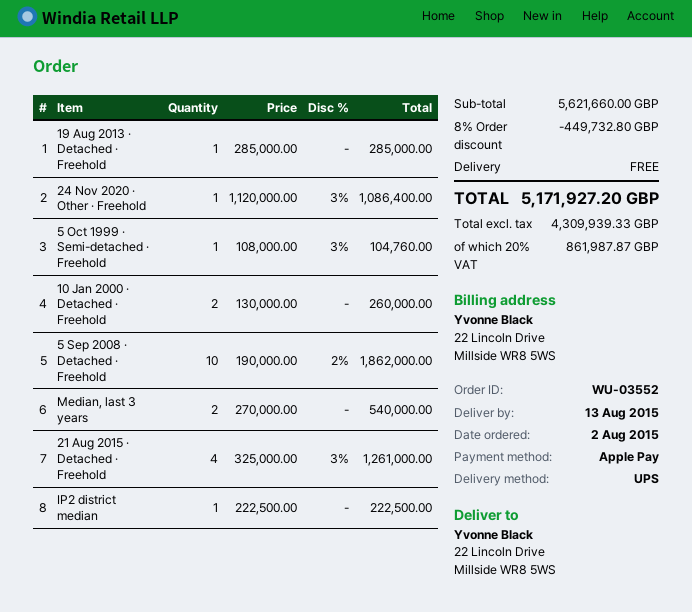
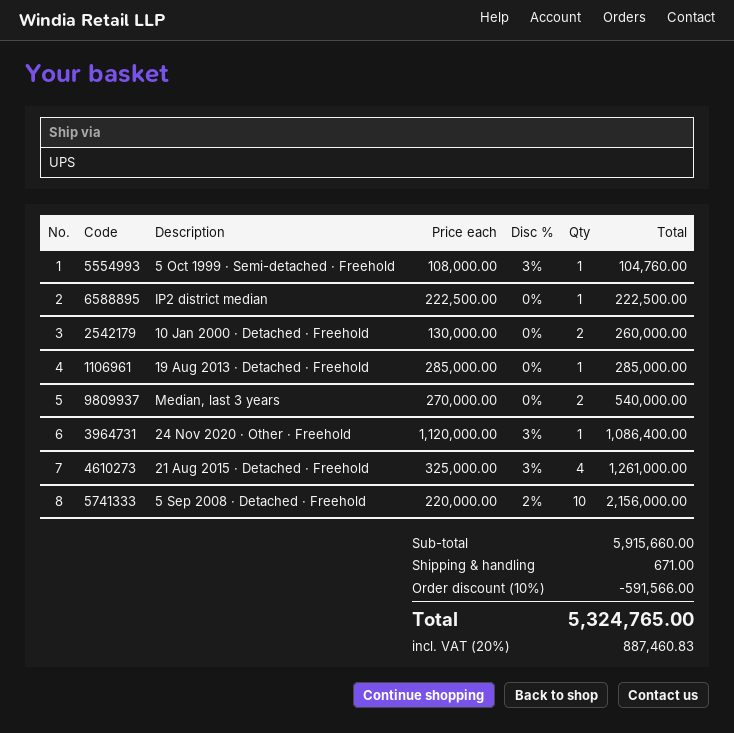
5 Sep 2008 · Detached · Freehold: 10 x 190000.00 - 2% = 1862000.00 -> 10 x 220000.00 - 2% = 2156000.00
subtotal: 5621660.00 -> 5915660.00
discount: 8% = 449732.80 -> 10% = 591566.00
shipping: 0.00 -> 671.00
tax: 20% = 861987.87 -> 20% = 887460.83
total: 5171927.20 -> 5324765.00

